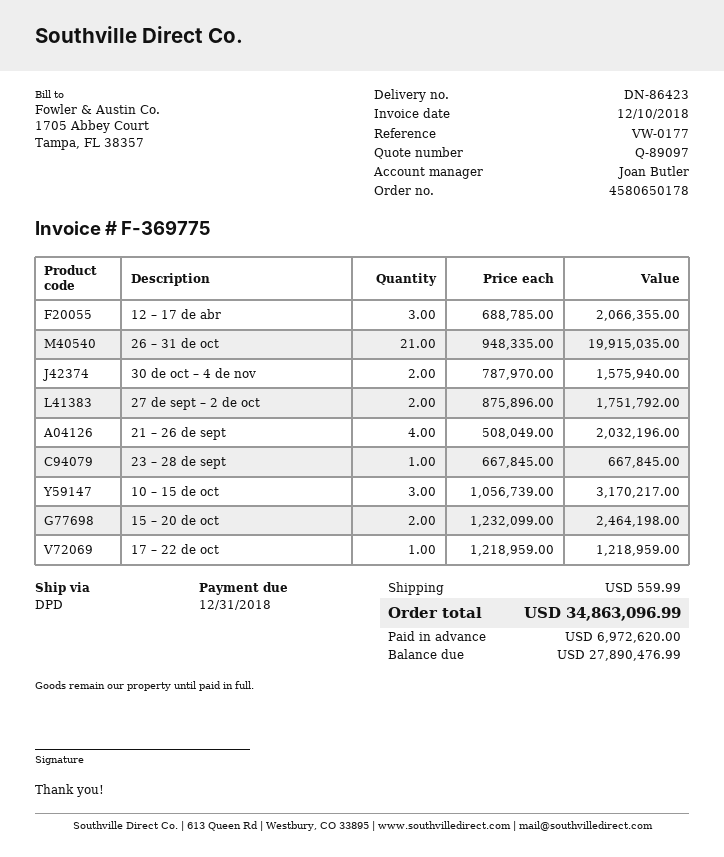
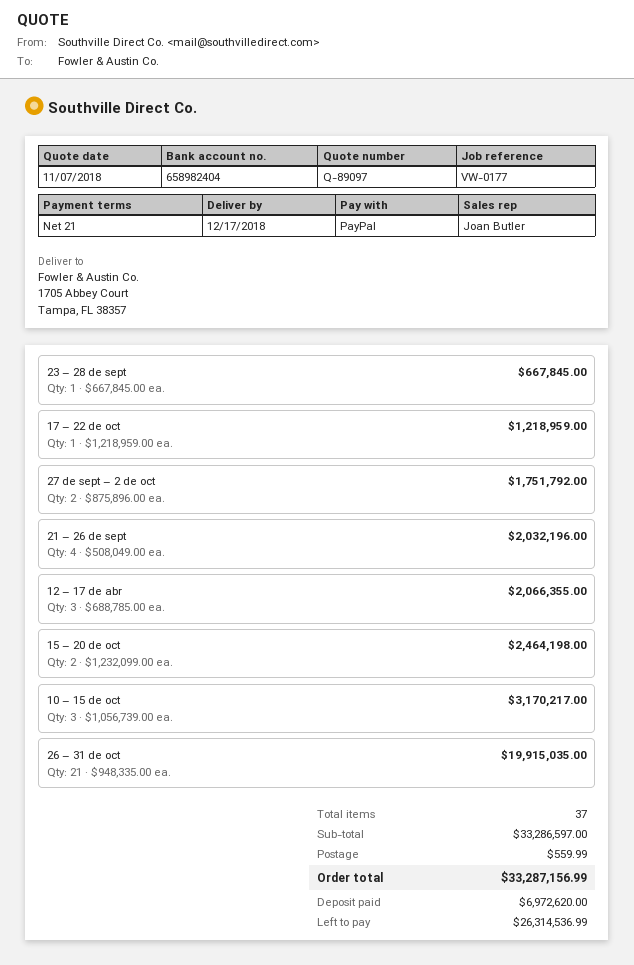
30 de oct – 4 de nov: 2 x 787970.00 = 1575940.00 -> none
total: 34863096.99 -> 33287156.99
balance: 27890476.99 -> 26314536.99

